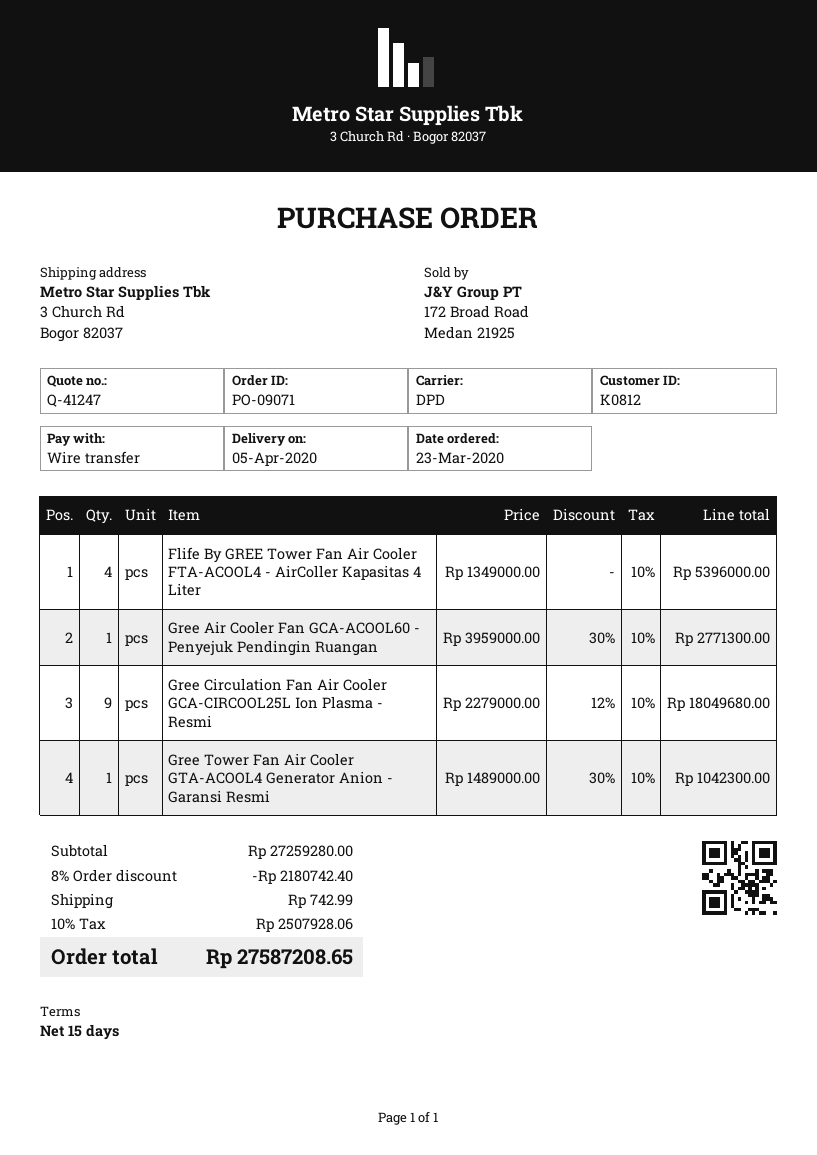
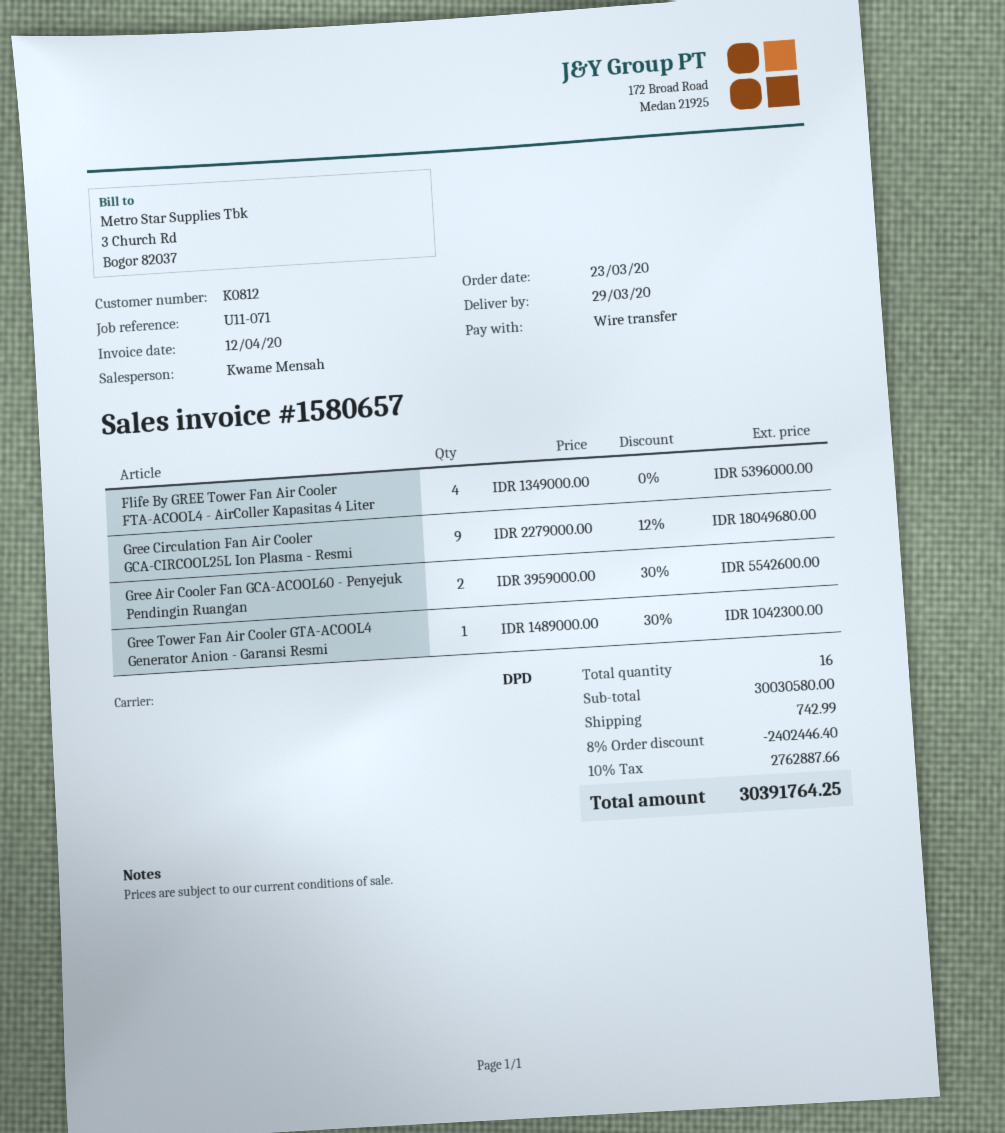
delivery date: 2020-04-05 -> 2020-03-29
Gree Air Cooler Fan GCA-ACOOL60 - Penyejuk Pendingin Ruangan: 1 x 3959000.00 - 30% = 2771300.00 -> 2 x 3959000.00 - 30% = 5542600.00
subtotal: 27259280.00 -> 30030580.00
discount: 8% = 2180742.40 -> 8% = 2402446.40
tax: 10% = 2507928.06 -> 10% = 2762887.66
total: 27587208.65 -> 30391764.25

